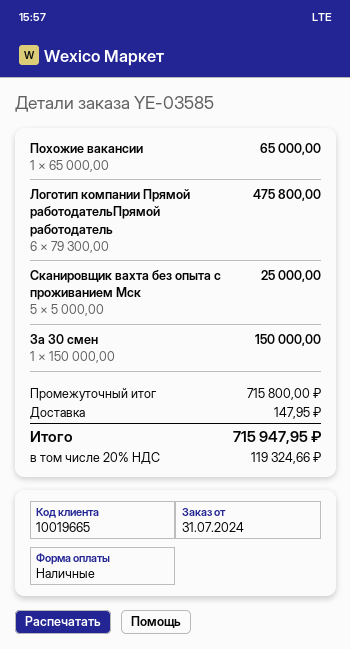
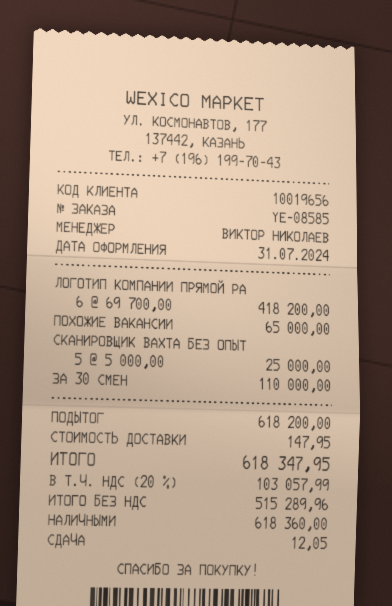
order number: YE-03585 -> YE-08585
customer number: 10019665 -> 10019656
Логотип компании Прямой работодательПрямой работодатель: 6 x 79300.00 = 475800.00 -> 6 x 69700.00 = 418200.00
За 30 смен: 1 x 150000.00 = 150000.00 -> 1 x 110000.00 = 110000.00
subtotal: 715800.00 -> 618200.00
tax: 20% = 119324.66 -> 20% = 103057.99
total: 715947.95 -> 618347.95

